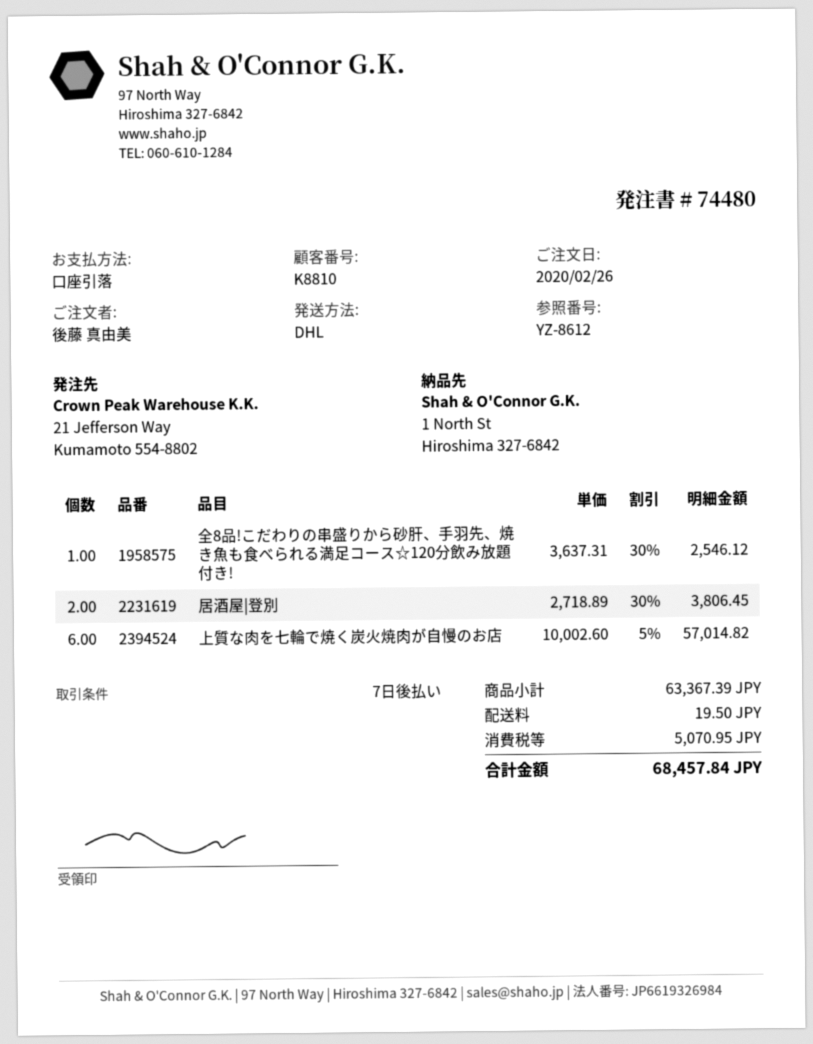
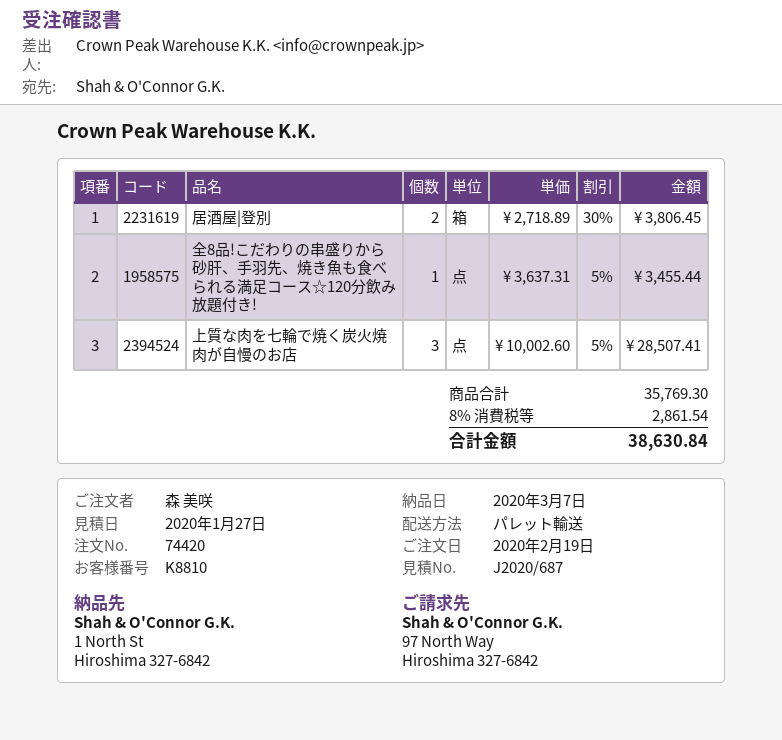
order number: 74480 -> 74420
order date: 2020-02-26 -> 2020-02-19
ordered by: 後藤 真由美 -> 森 美咲
shipping method: DHL -> pallet freight
全8品!こだわりの串盛りから砂肝、手羽先、焼き魚も食べられる満足コース☆120分飲み放題付き!: 1 x 3637.31 - 30% = 2546.12 -> 1 x 3637.31 - 5% = 3455.44
上質な肉を七輪で焼く炭火焼肉が自慢のお店: 6 x 10002.60 - 5% = 57014.82 -> 3 x 10002.60 - 5% = 28507.41
subtotal: 63367.39 -> 35769.30
shipping: 19.50 -> none
tax: 5070.95 -> 2861.54
total: 68457.84 -> 38630.84

